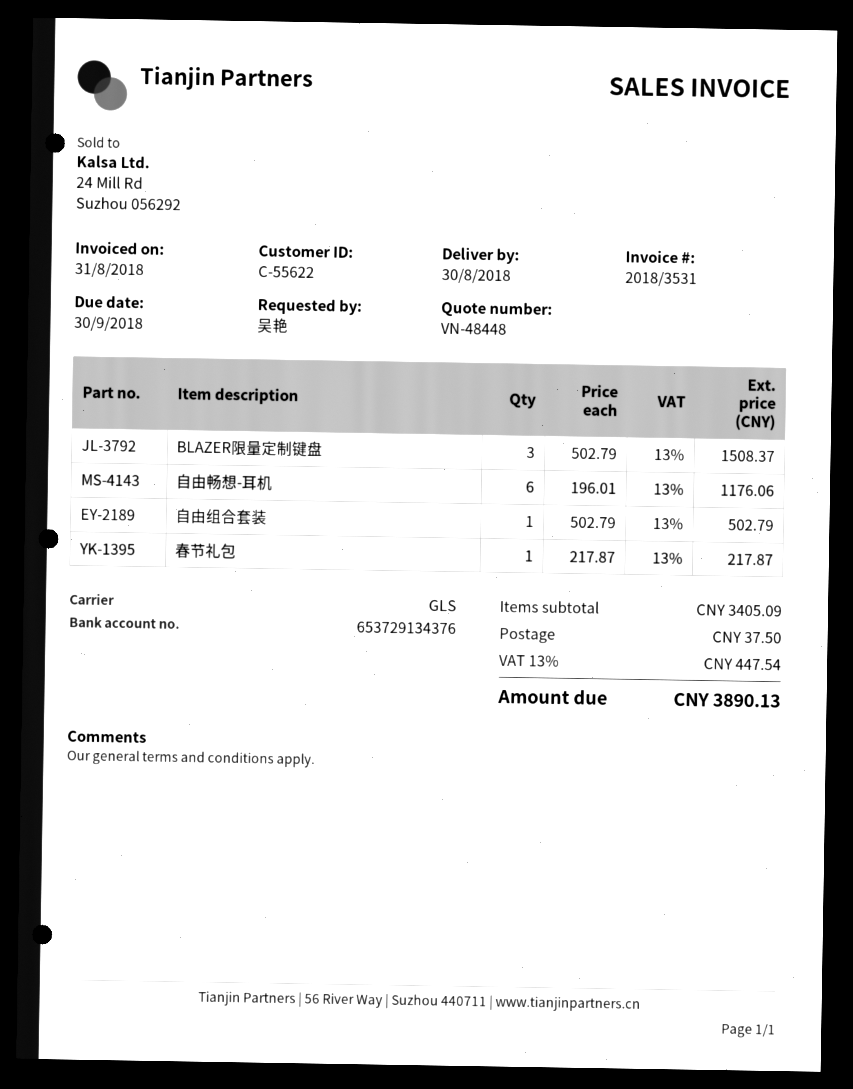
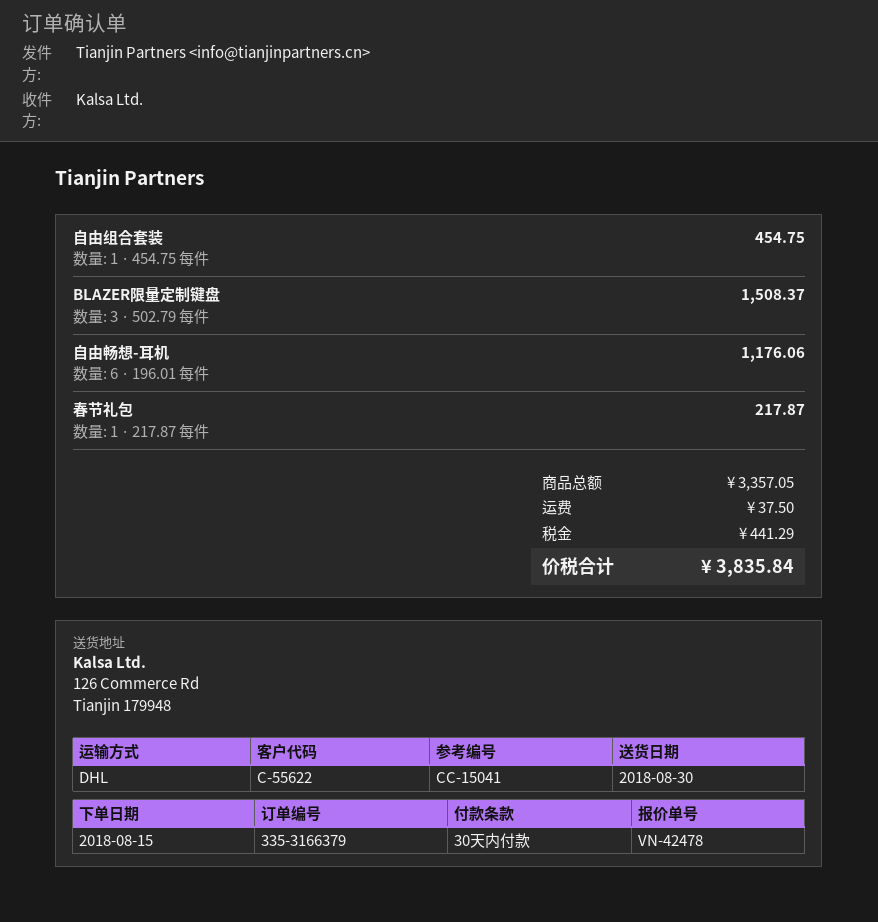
quote number: VN-48448 -> VN-42478
shipping method: GLS -> DHL
自由组合套装: 1 x 502.79 = 502.79 -> 1 x 454.75 = 454.75
subtotal: 3405.09 -> 3357.05
tax: 447.54 -> 441.29
total: 3890.13 -> 3835.84

